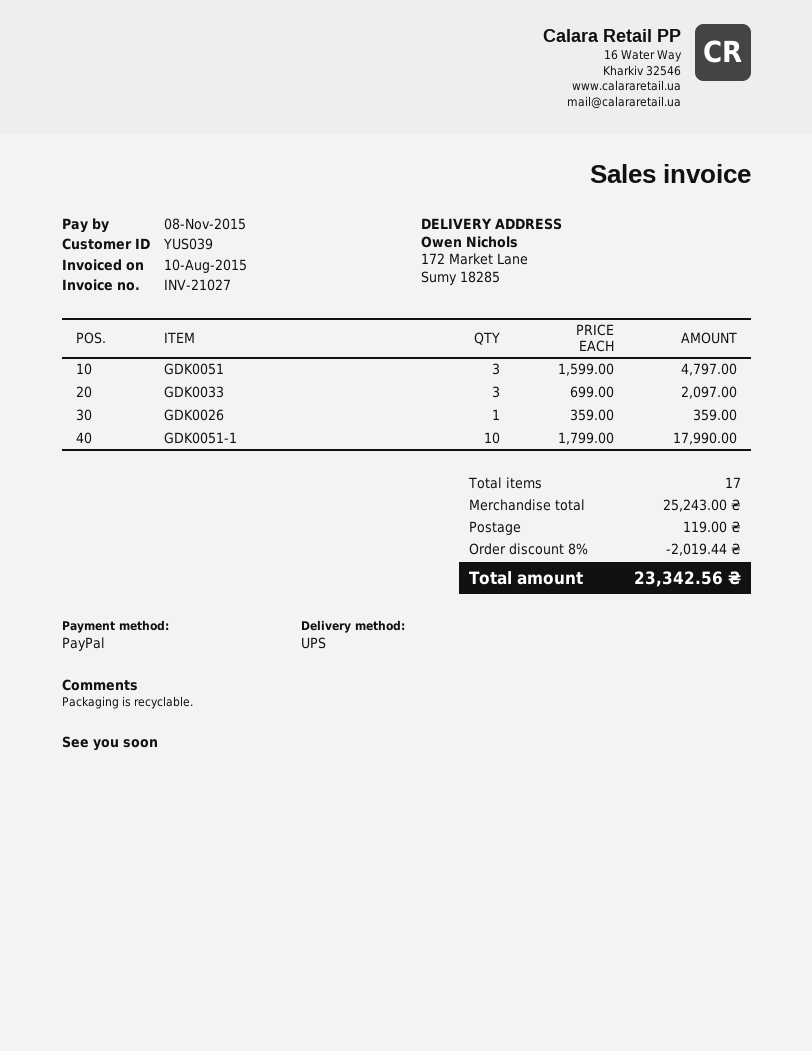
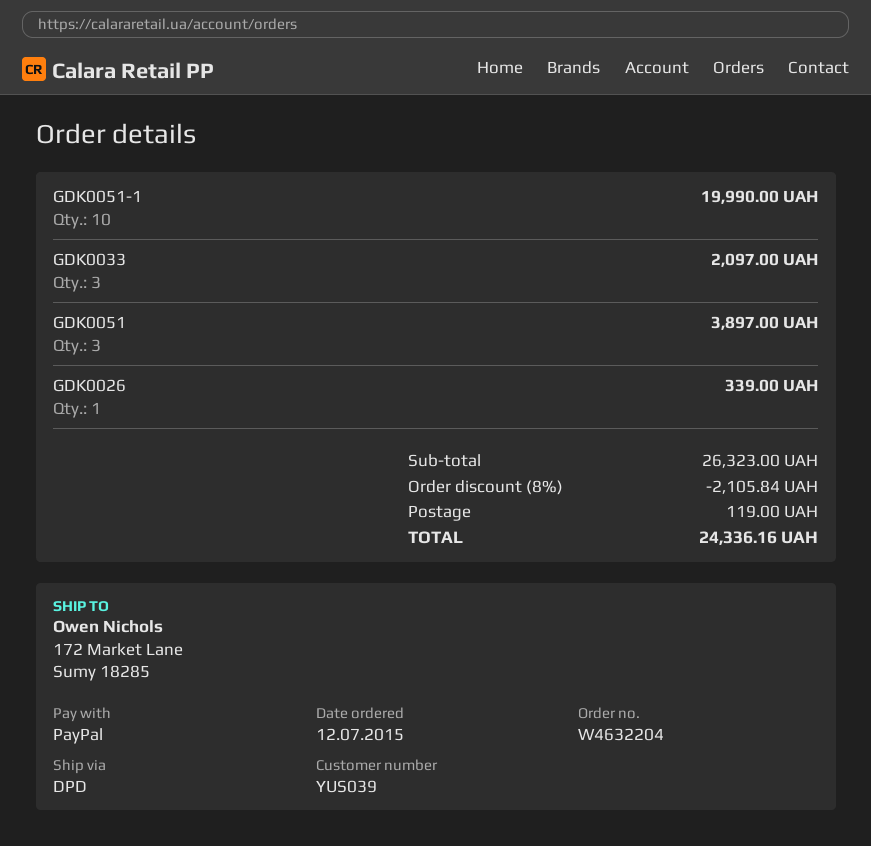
shipping method: UPS -> DPD
GDK0051: 3 for 4797.00 -> 3 for 3897.00
GDK0026: 1 for 359.00 -> 1 for 339.00
GDK0051-1: 10 for 17990.00 -> 10 for 19990.00
subtotal: 25243.00 -> 26323.00
discount: 8% = 2019.44 -> 8% = 2105.84
total: 23342.56 -> 24336.16

